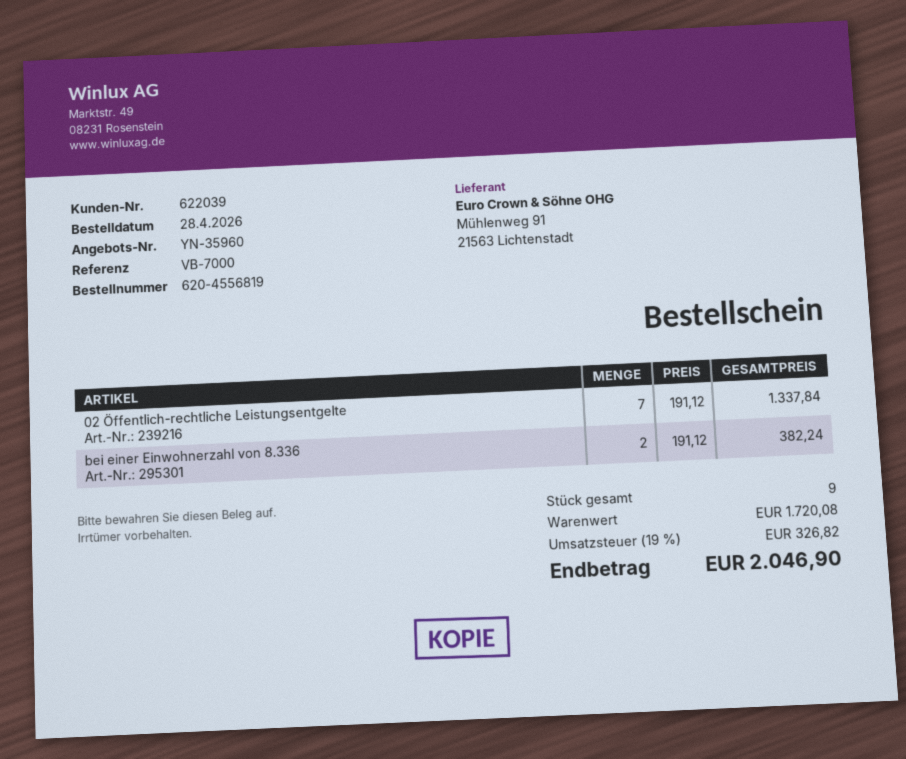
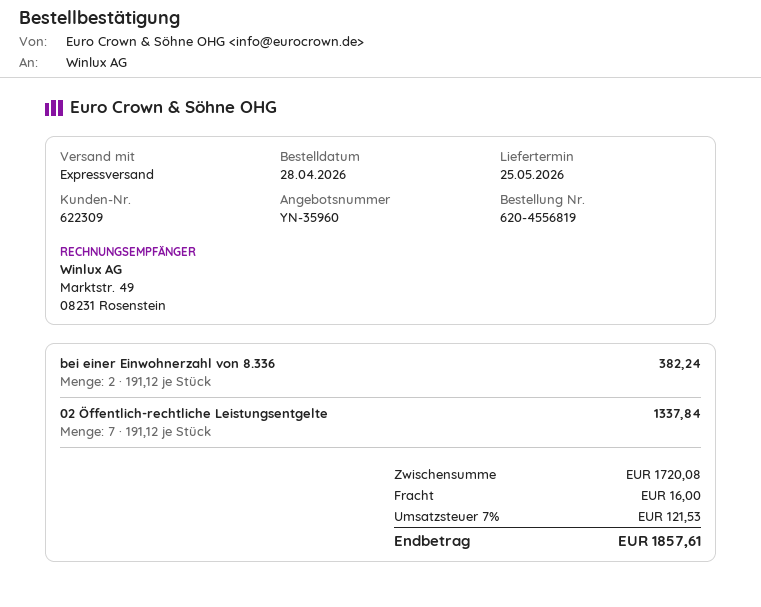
customer number: 622039 -> 622309
shipping: none -> 16.00
tax: 19% = 326.82 -> 7% = 121.53
total: 2046.90 -> 1857.61

